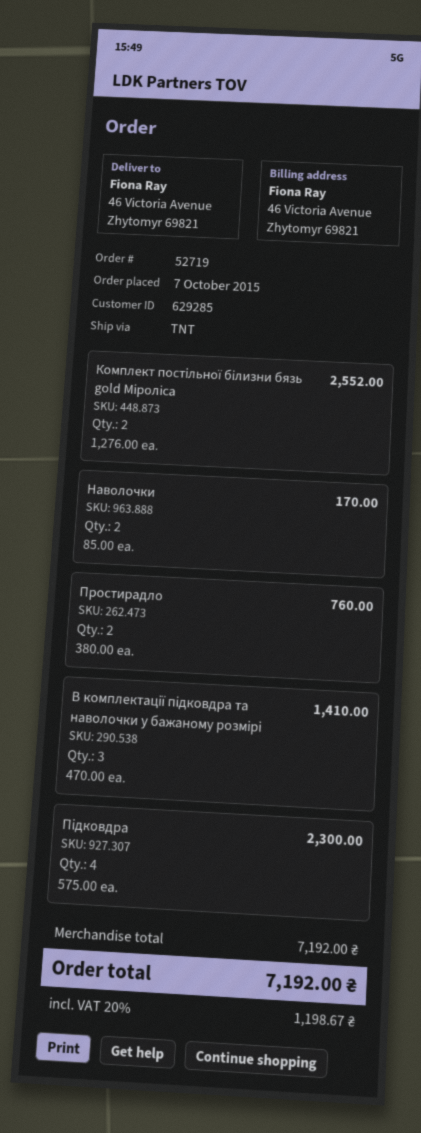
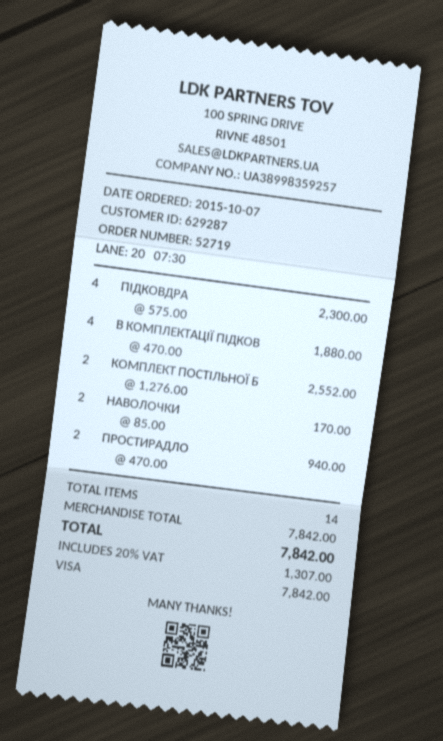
customer number: 629285 -> 629287
Простирадло: 2 x 380.00 = 760.00 -> 2 x 470.00 = 940.00
В комплектації підковдра та наволочки у бажаному розмірі: 3 x 470.00 = 1410.00 -> 4 x 470.00 = 1880.00
subtotal: 7192.00 -> 7842.00
tax: 20% = 1198.67 -> 20% = 1307.00
total: 7192.00 -> 7842.00

